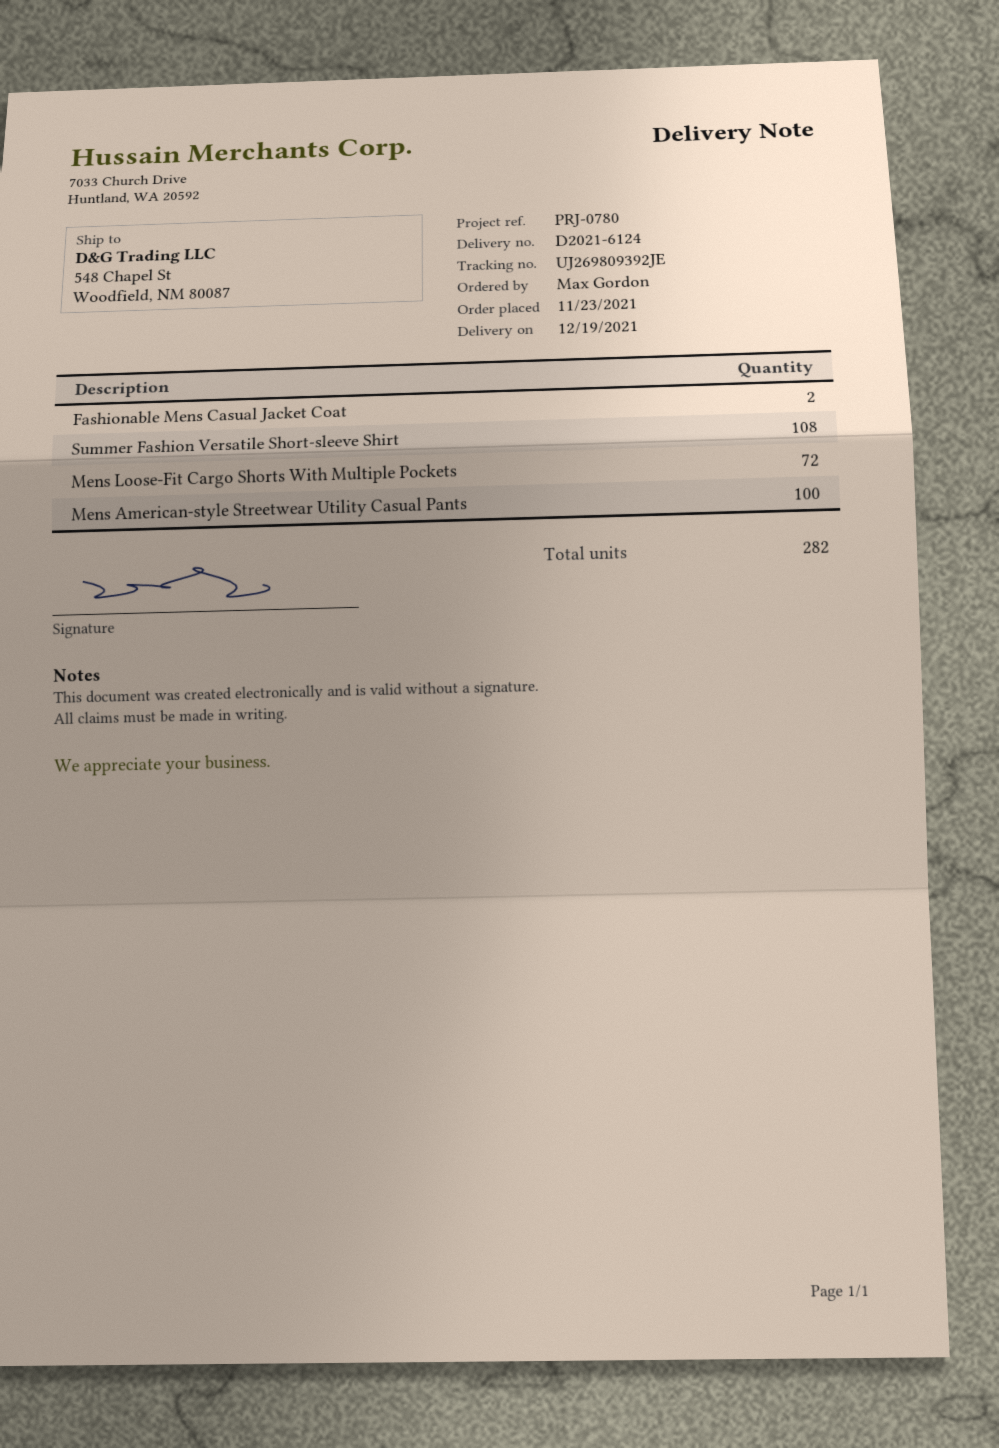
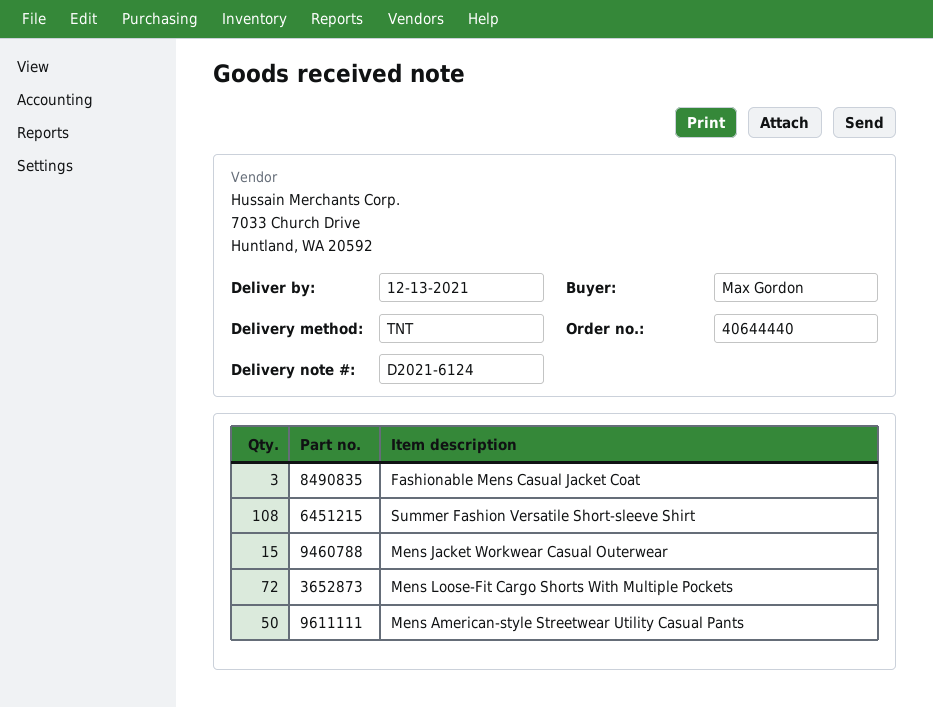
delivery date: 2021-12-19 -> 2021-12-13
Fashionable Mens Casual Jacket Coat: 2 -> 3
Mens American-style Streetwear Utility Casual Pants: 100 -> 50
Mens Jacket Workwear Casual Outerwear: none -> 15

